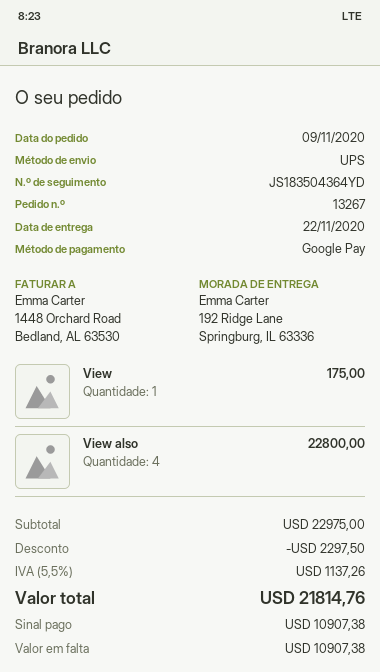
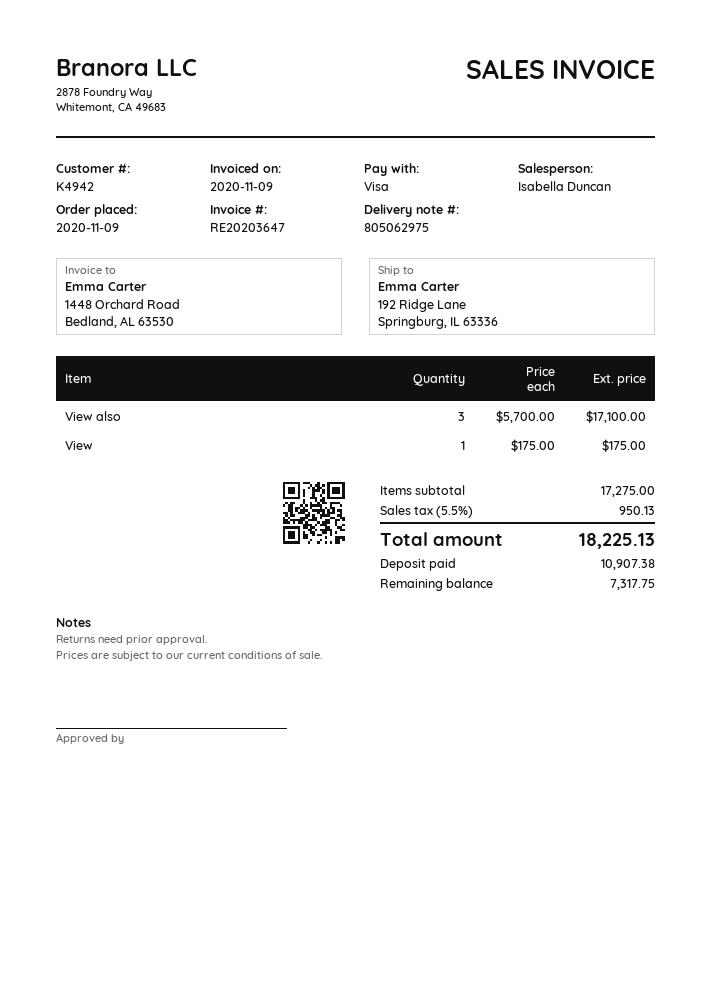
payment method: Google Pay -> Visa
View also: 4 for 22800.00 -> 3 for 17100.00
subtotal: 22975.00 -> 17275.00
discount: 2297.50 -> none
tax: 5.5% = 1137.26 -> 5.5% = 950.13
total: 21814.76 -> 18225.13
balance: 10907.38 -> 7317.75

